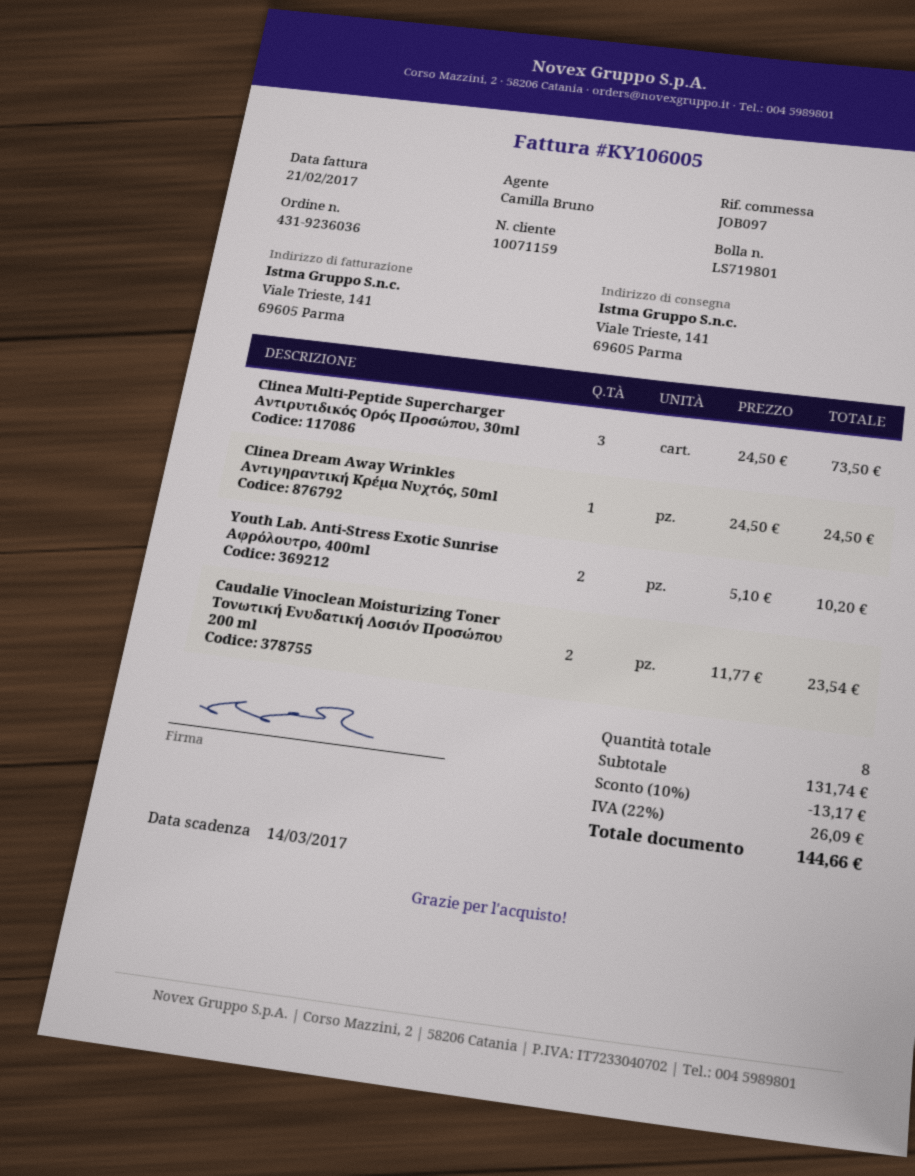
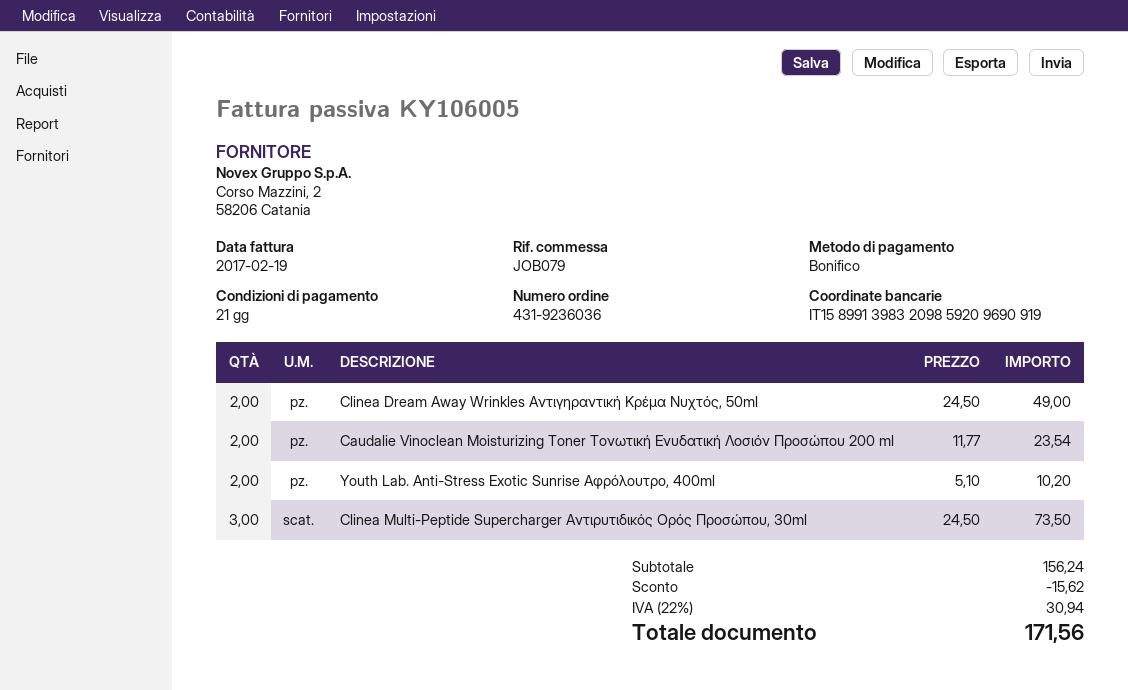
invoice date: 2017-02-21 -> 2017-02-19
reference: JOB097 -> JOB079
Clinea Dream Away Wrinkles Αντιγηραντική Κρέμα Νυχτός, 50ml: 1 x 24.50 = 24.50 -> 2 x 24.50 = 49.00
subtotal: 131.74 -> 156.24
discount: 13.17 -> 15.62
tax: 22% = 26.09 -> 22% = 30.94
total: 144.66 -> 171.56

